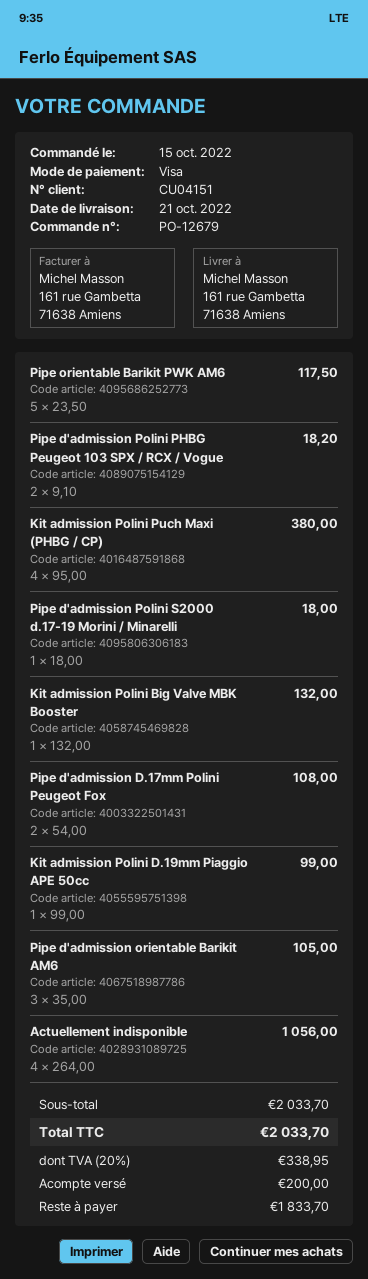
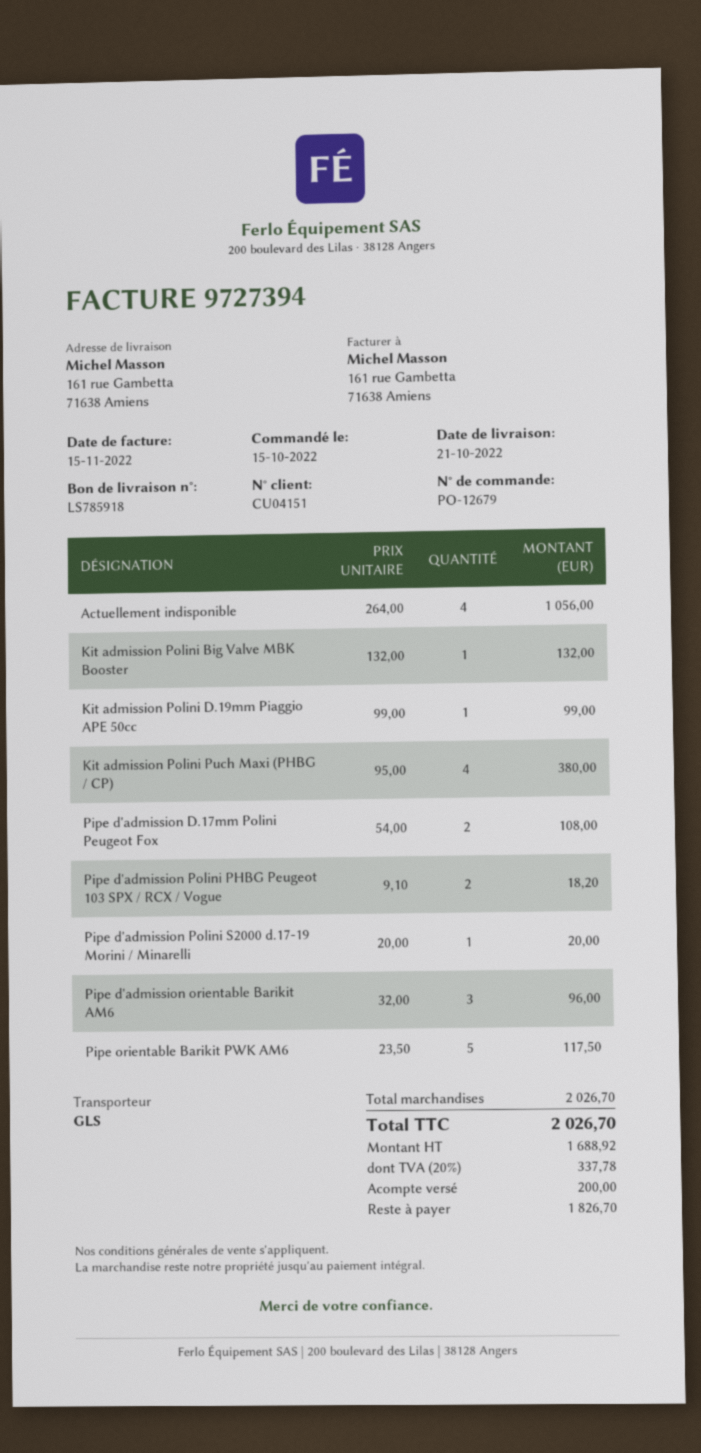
Pipe d'admission Polini S2000 d.17-19 Morini / Minarelli: 1 x 18.00 = 18.00 -> 1 x 20.00 = 20.00
Pipe d'admission orientable Barikit AM6: 3 x 35.00 = 105.00 -> 3 x 32.00 = 96.00
subtotal: 2033.70 -> 2026.70
tax: 20% = 338.95 -> 20% = 337.78
total: 2033.70 -> 2026.70
balance: 1833.70 -> 1826.70

